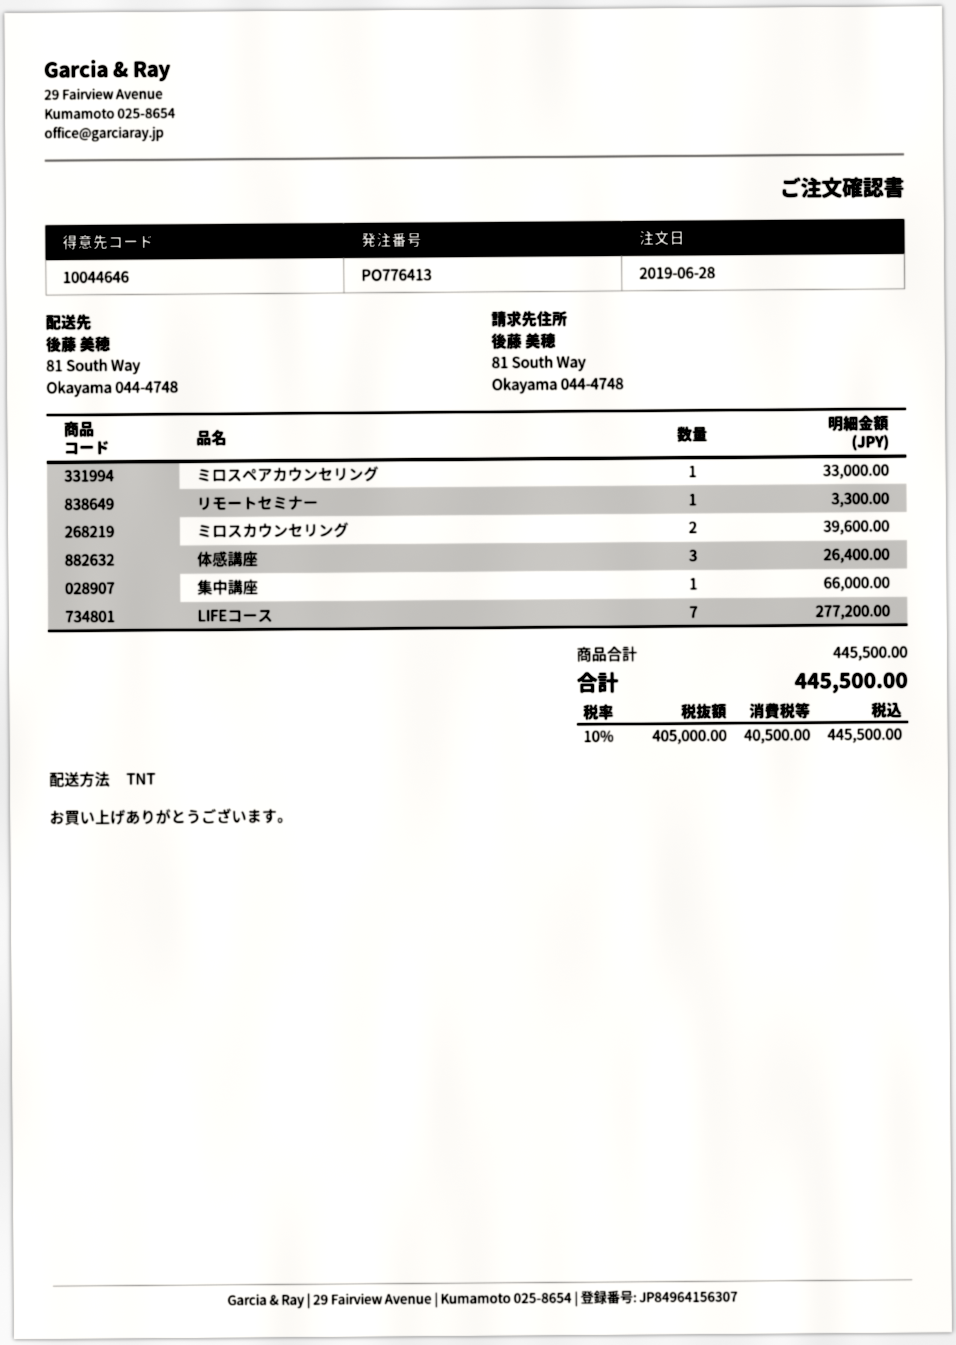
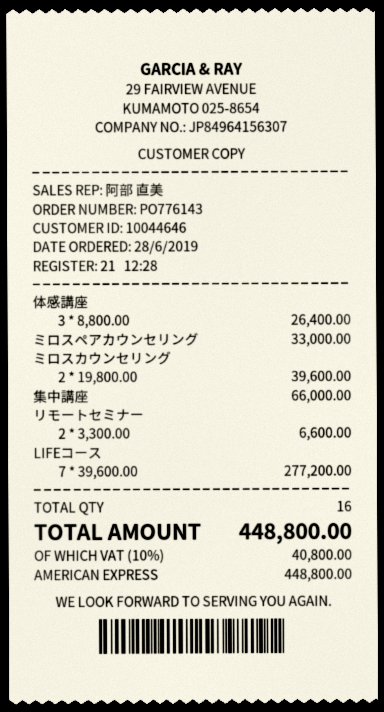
order number: PO776413 -> PO776143
リモートセミナー: 1 for 3300.00 -> 2 for 6600.00
tax: 10% = 40500.00 -> 10% = 40800.00
total: 445500.00 -> 448800.00

